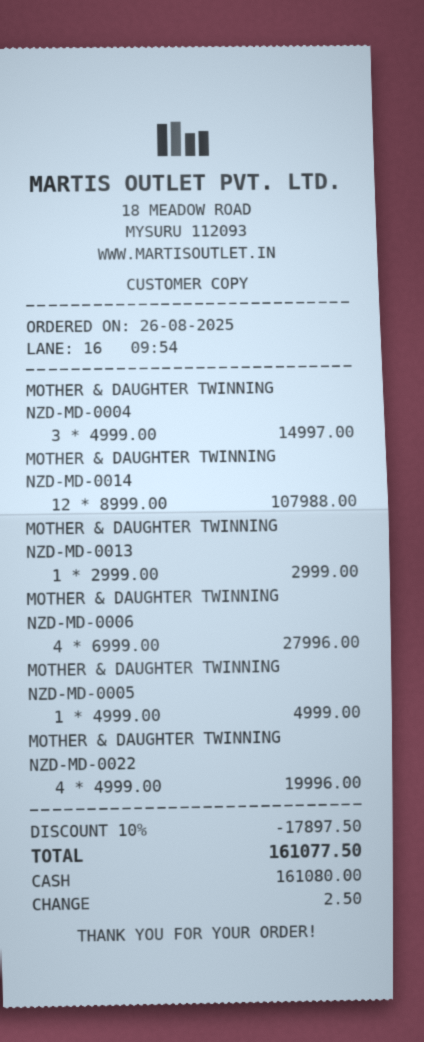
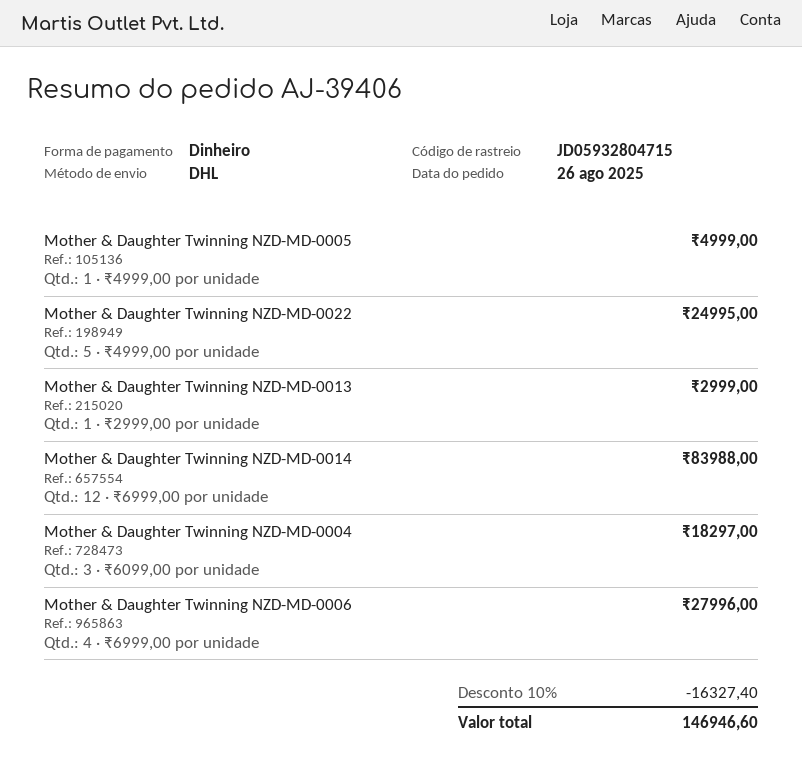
MOTHER & DAUGHTER TWINNING NZD-MD-0004: 3 x 4999.00 = 14997.00 -> 3 x 6099.00 = 18297.00
MOTHER & DAUGHTER TWINNING NZD-MD-0014: 12 x 8999.00 = 107988.00 -> 12 x 6999.00 = 83988.00
MOTHER & DAUGHTER TWINNING NZD-MD-0022: 4 x 4999.00 = 19996.00 -> 5 x 4999.00 = 24995.00
discount: 10% = 17897.50 -> 10% = 16327.40
total: 161077.50 -> 146946.60

